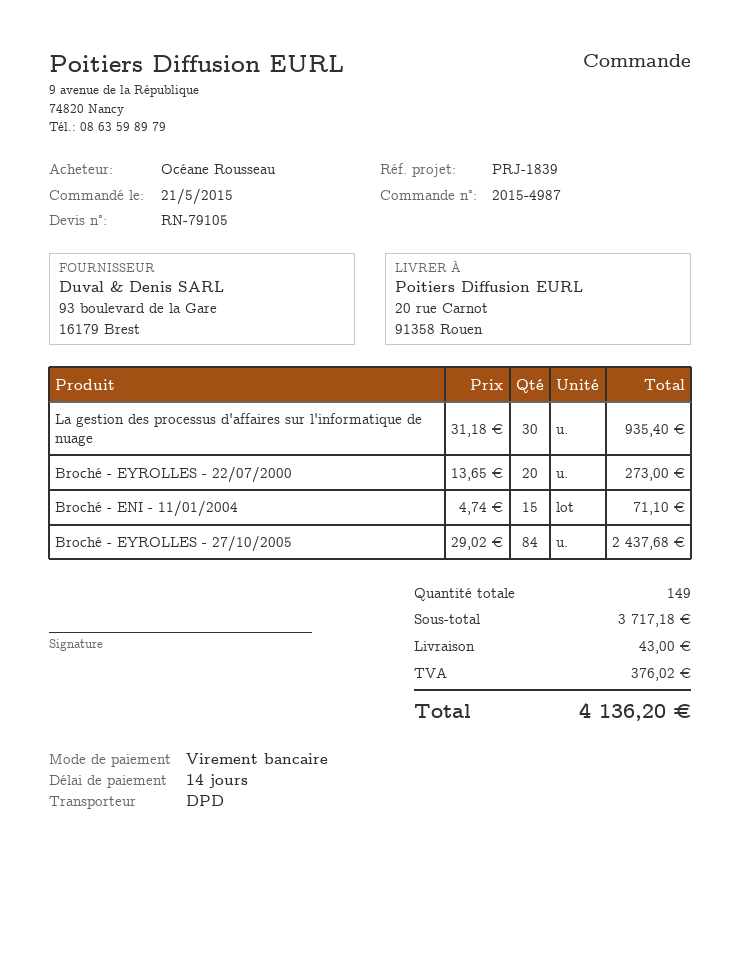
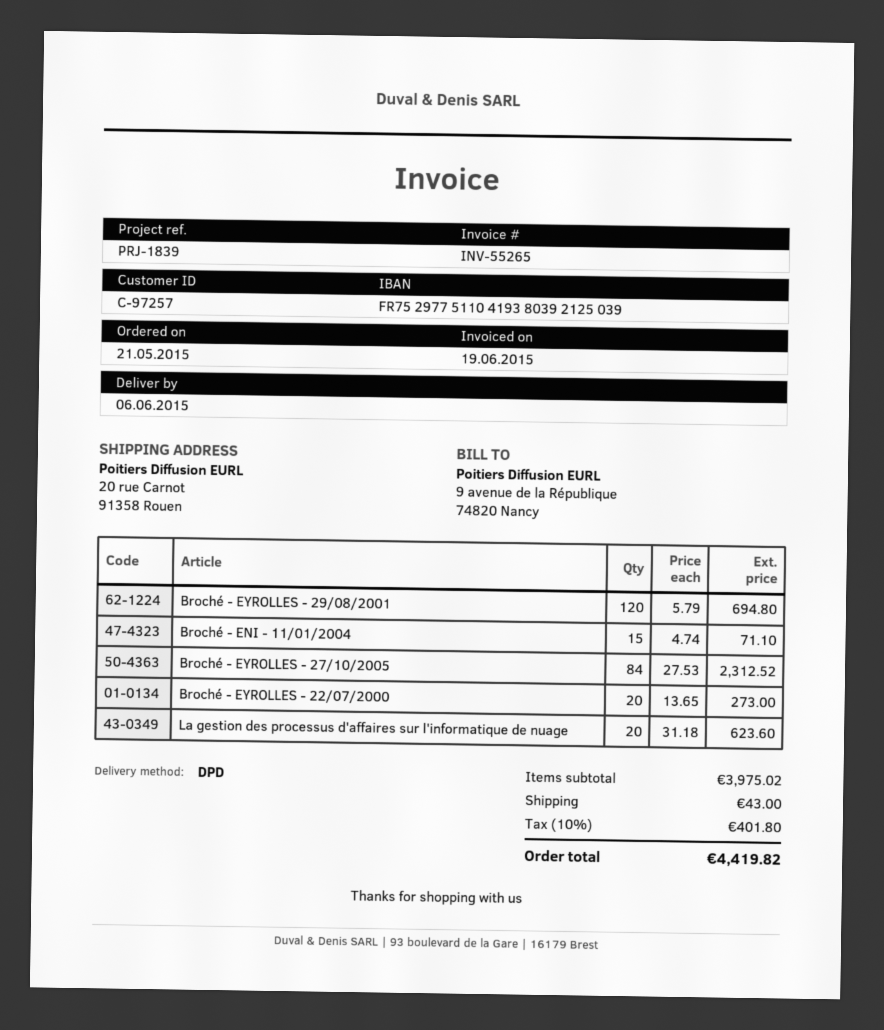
La gestion des processus d'affaires sur l'informatique de nuage: 30 x 31.18 = 935.40 -> 20 x 31.18 = 623.60
Broché - EYROLLES - 27/10/2005: 84 x 29.02 = 2437.68 -> 84 x 27.53 = 2312.52
Broché - EYROLLES - 29/08/2001: none -> 120 x 5.79 = 694.80
subtotal: 3717.18 -> 3975.02
tax: 376.02 -> 401.80
total: 4136.20 -> 4419.82

